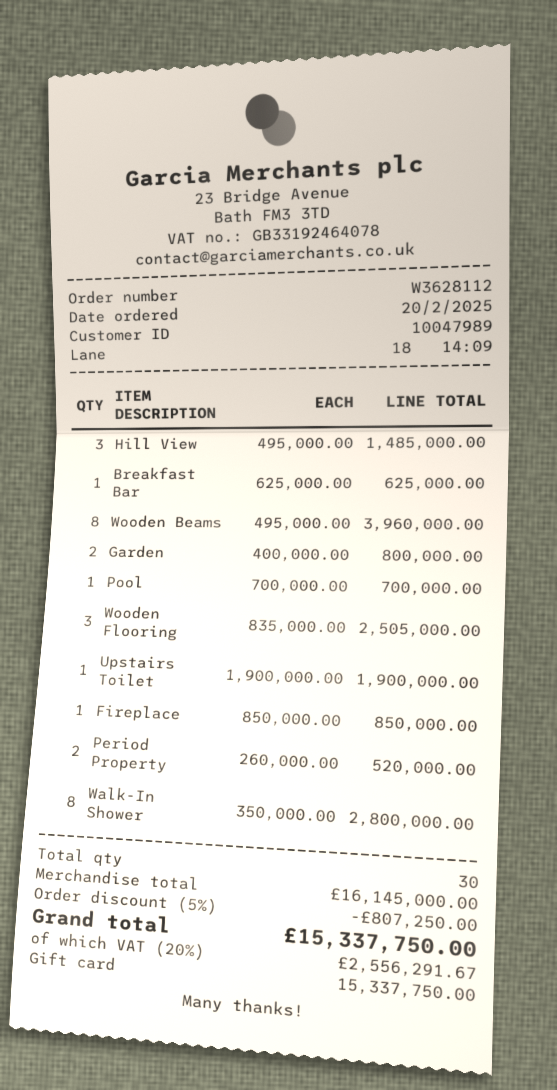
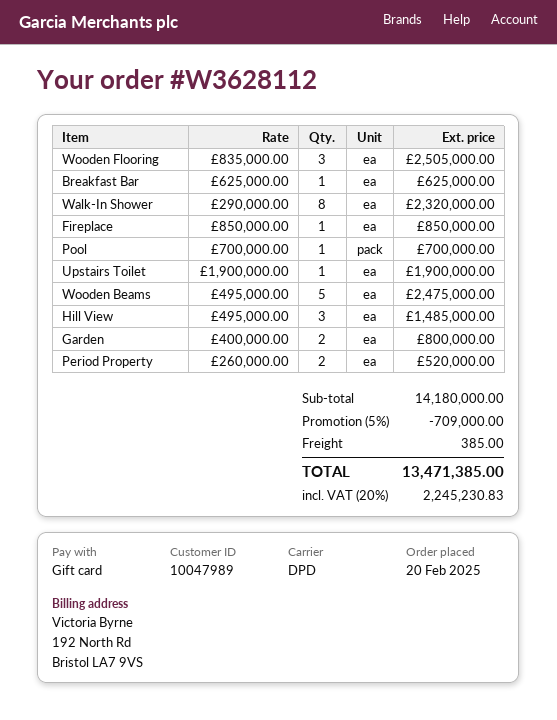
Wooden Beams: 8 x 495000.00 = 3960000.00 -> 5 x 495000.00 = 2475000.00
Walk-In Shower: 8 x 350000.00 = 2800000.00 -> 8 x 290000.00 = 2320000.00
subtotal: 16145000.00 -> 14180000.00
discount: 5% = 807250.00 -> 5% = 709000.00
shipping: none -> 385.00
tax: 20% = 2556291.67 -> 20% = 2245230.83
total: 15337750.00 -> 13471385.00

